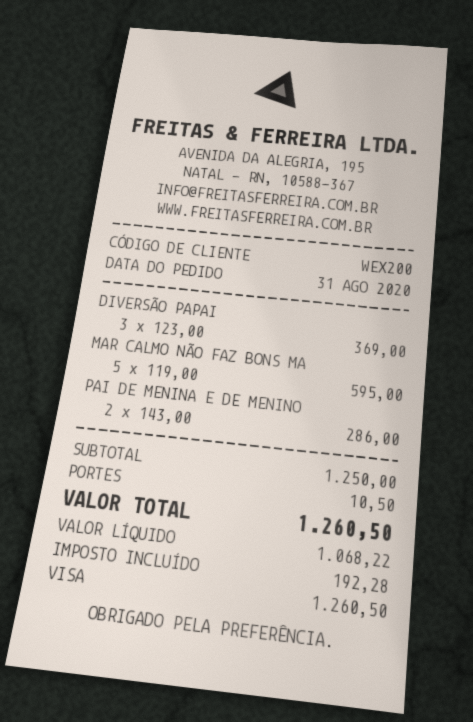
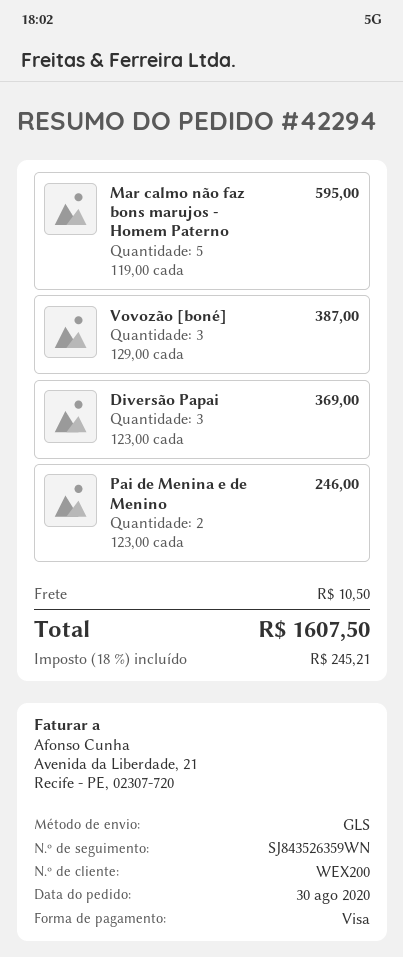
order date: 2020-08-31 -> 2020-08-30
PAI DE MENINA E DE MENINO: 2 x 143.00 = 286.00 -> 2 x 123.00 = 246.00
Vovozão [boné]: none -> 3 x 129.00 = 387.00
tax: 192.28 -> 245.21
total: 1260.50 -> 1607.50

